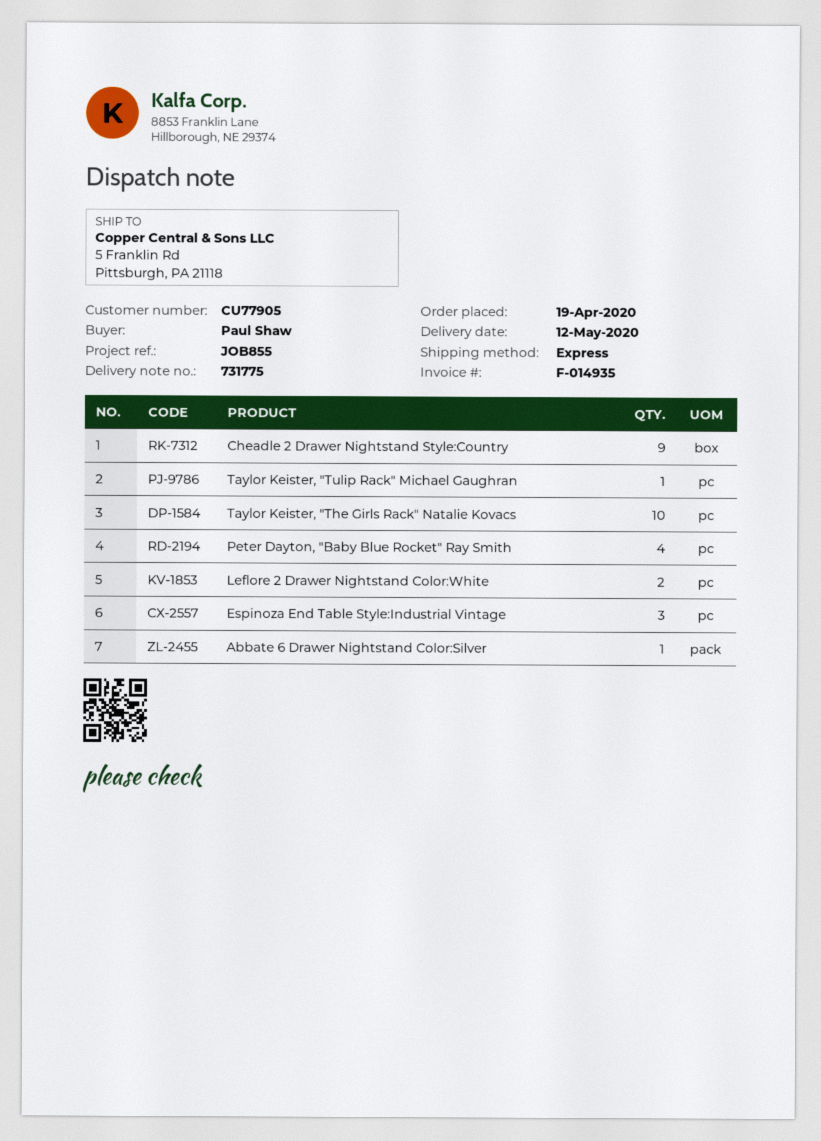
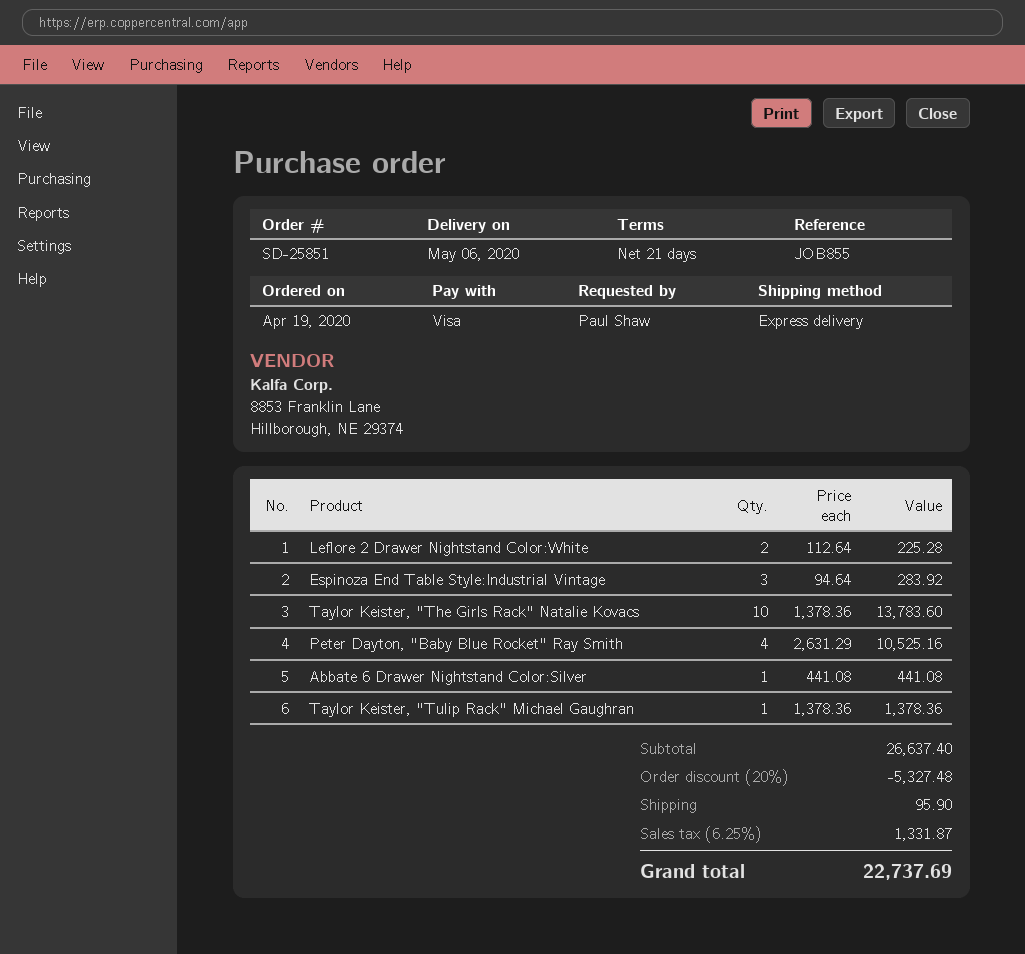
delivery date: 2020-05-12 -> 2020-05-06
Cheadle 2 Drawer Nightstand Style:Country: 9 -> none

